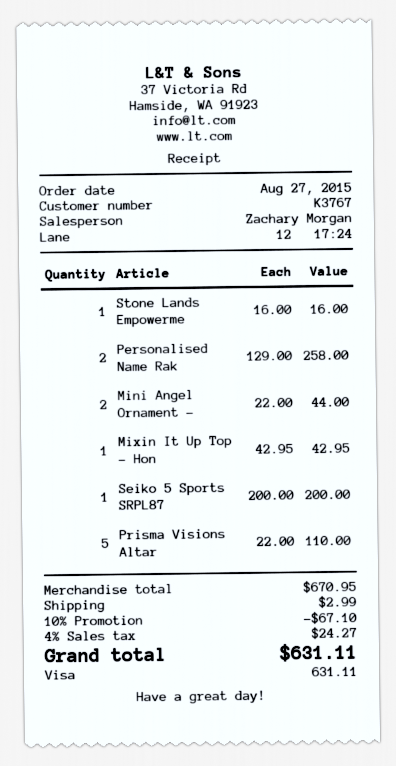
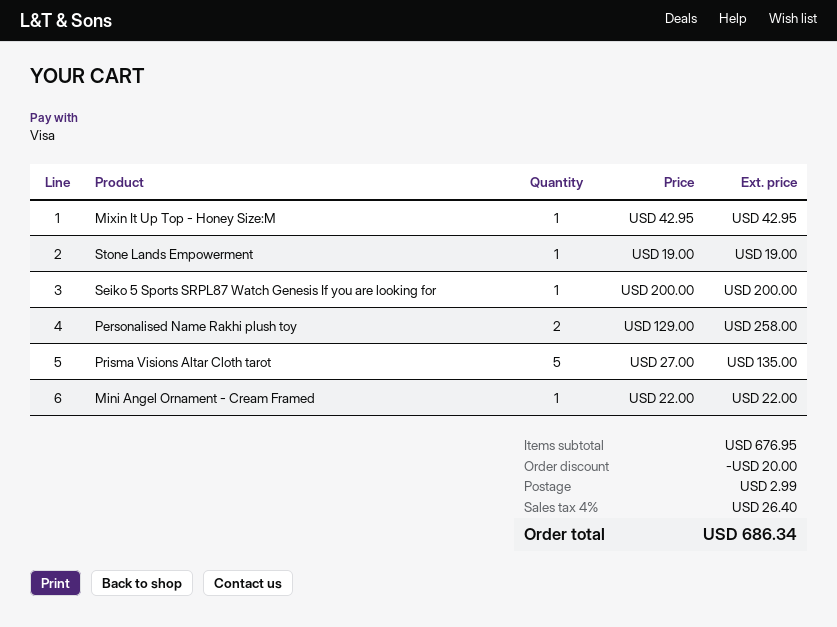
Stone Lands Empowerme: 1 x 16.00 = 16.00 -> 1 x 19.00 = 19.00
Mini Angel Ornament -: 2 x 22.00 = 44.00 -> 1 x 22.00 = 22.00
Prisma Visions Altar: 5 x 22.00 = 110.00 -> 5 x 27.00 = 135.00
subtotal: 670.95 -> 676.95
discount: 67.10 -> 20.00
tax: 4% = 24.27 -> 4% = 26.40
total: 631.11 -> 686.34

